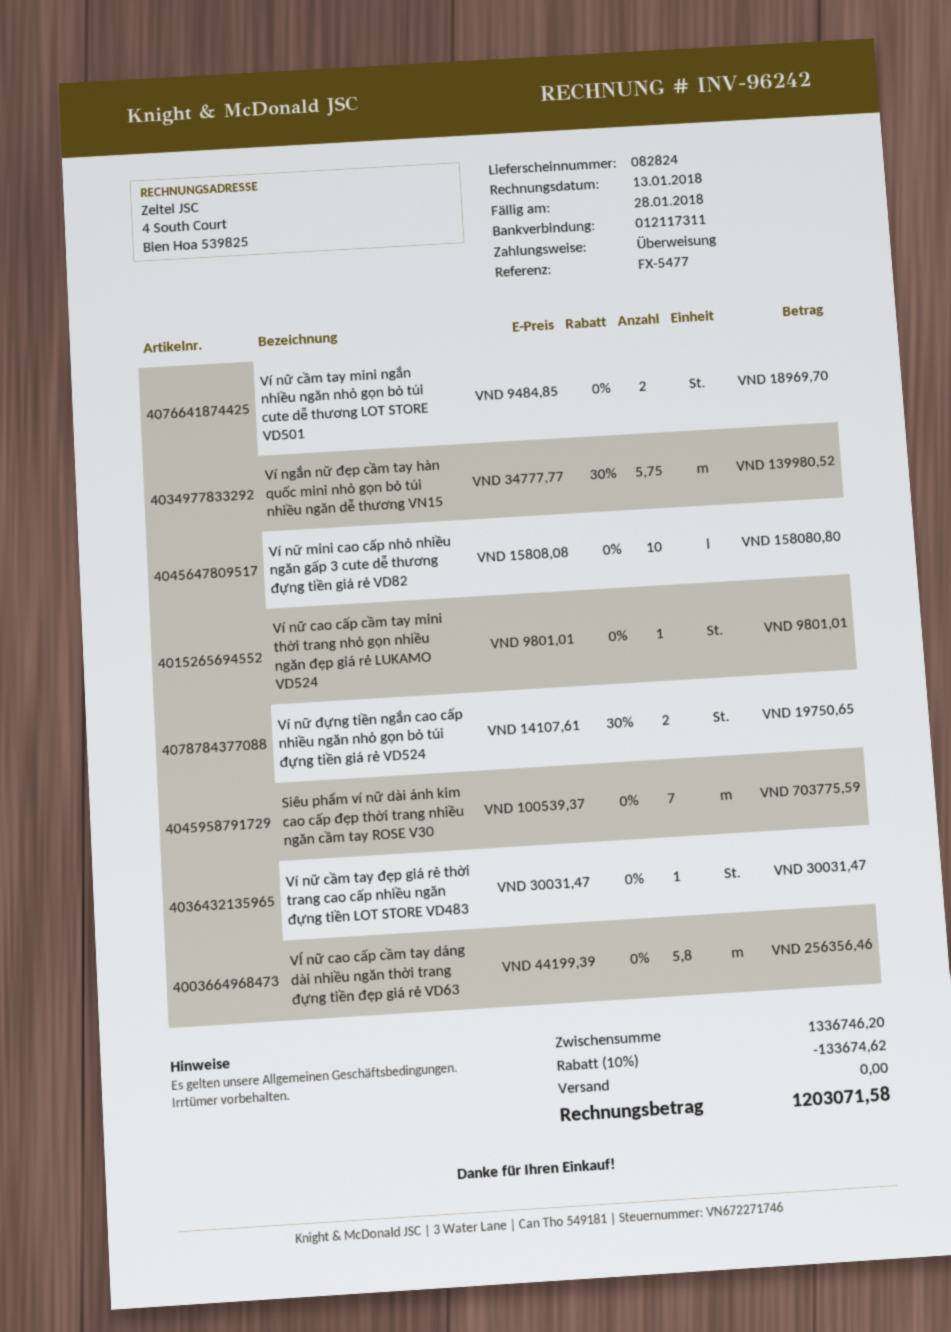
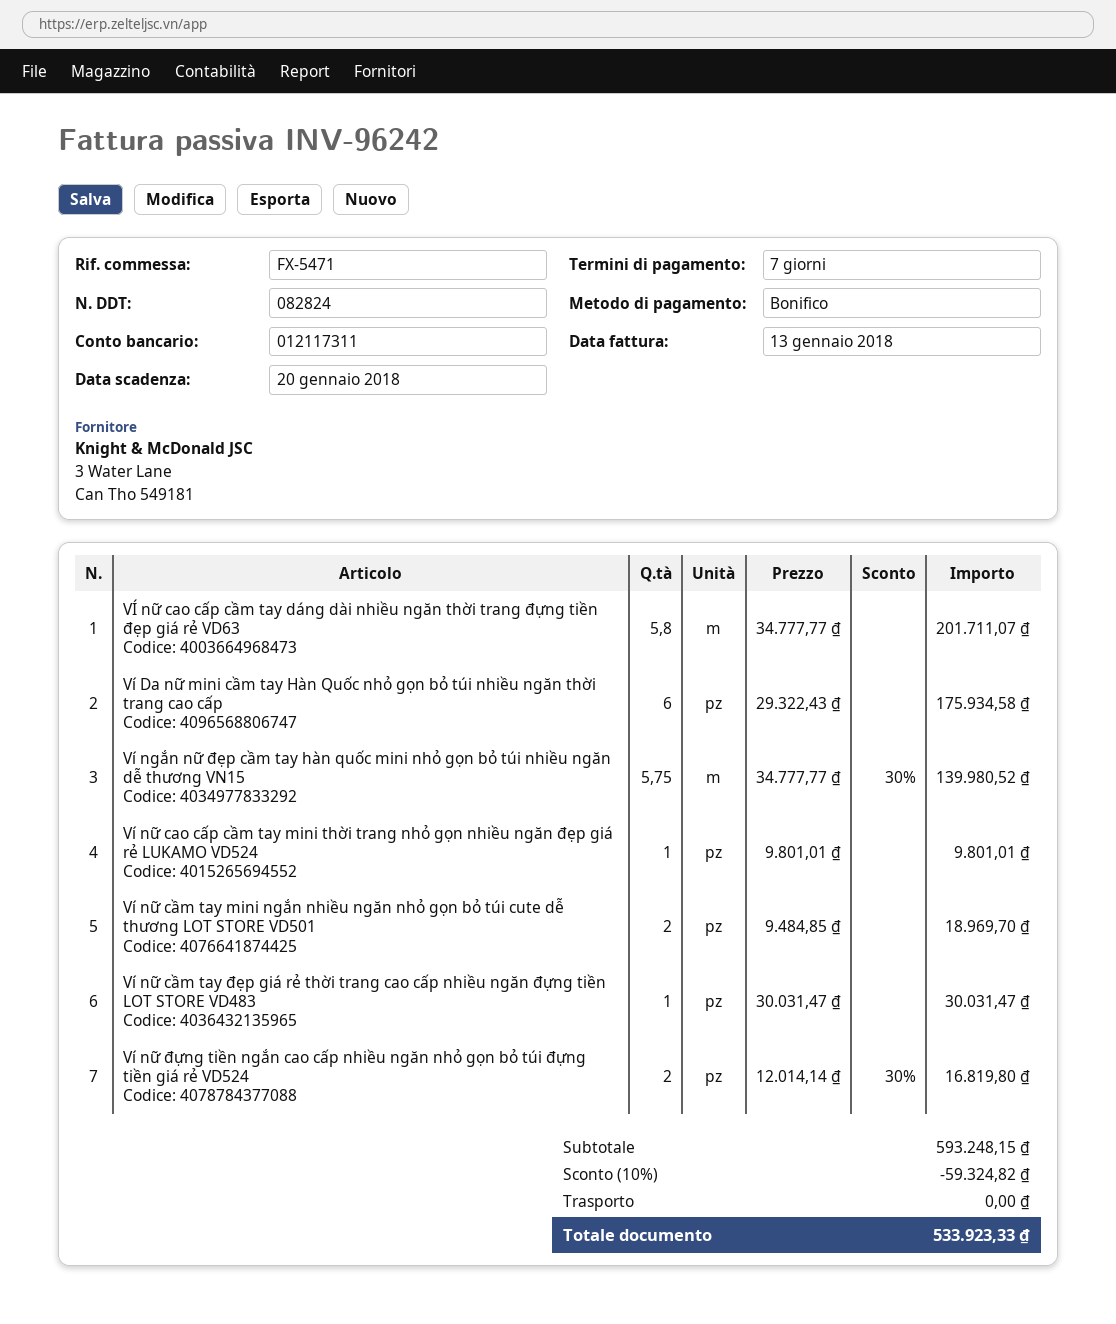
due date: 2018-01-28 -> 2018-01-20
reference: FX-5477 -> FX-5471
Ví nữ mini cao cấp nhỏ nhiều ngăn gấp 3 cute dễ thương đựng tiền giá rẻ VD82: 10 x 15808.08 = 158080.80 -> none
Ví nữ đựng tiền ngắn cao cấp nhiều ngăn nhỏ gọn bỏ túi đựng tiền giá rẻ VD524: 2 x 14107.61 - 30% = 19750.65 -> 2 x 12014.14 - 30% = 16819.80
Siêu phẩm ví nữ dài ánh kim cao cấp đẹp thời trang nhiều ngăn cầm tay ROSE V30: 7 x 100539.37 = 703775.59 -> none
VÍ nữ cao cấp cầm tay dáng dài nhiều ngăn thời trang đựng tiền đẹp giá rẻ VD63: 5.8 x 44199.39 = 256356.46 -> 5.8 x 34777.77 = 201711.07
Ví Da nữ mini cầm tay Hàn Quốc nhỏ gọn bỏ túi nhiều ngăn thời trang cao cấp: none -> 6 x 29322.43 = 175934.58
subtotal: 1336746.20 -> 593248.15
discount: 10% = 133674.62 -> 10% = 59324.82
total: 1203071.58 -> 533923.33

